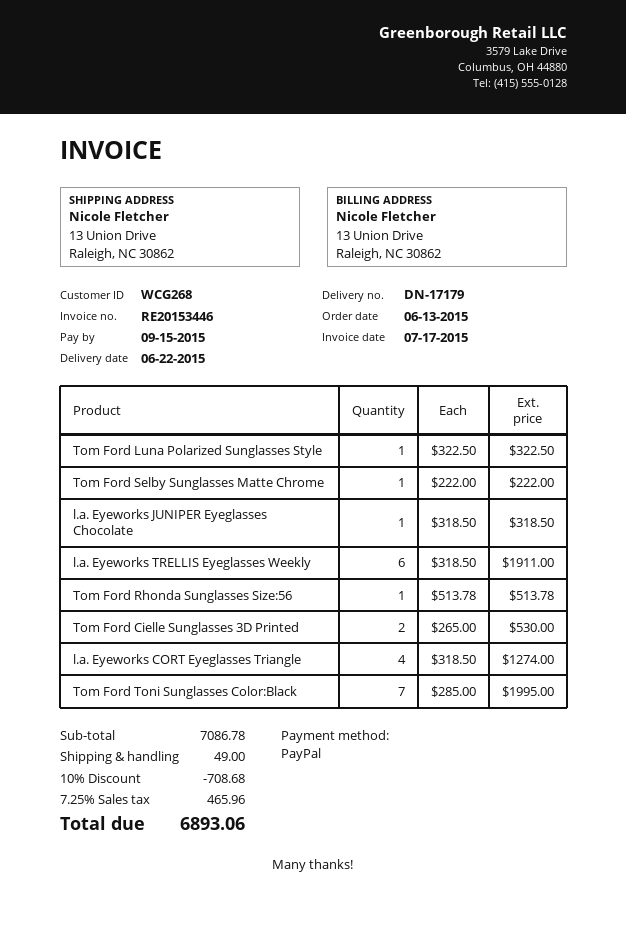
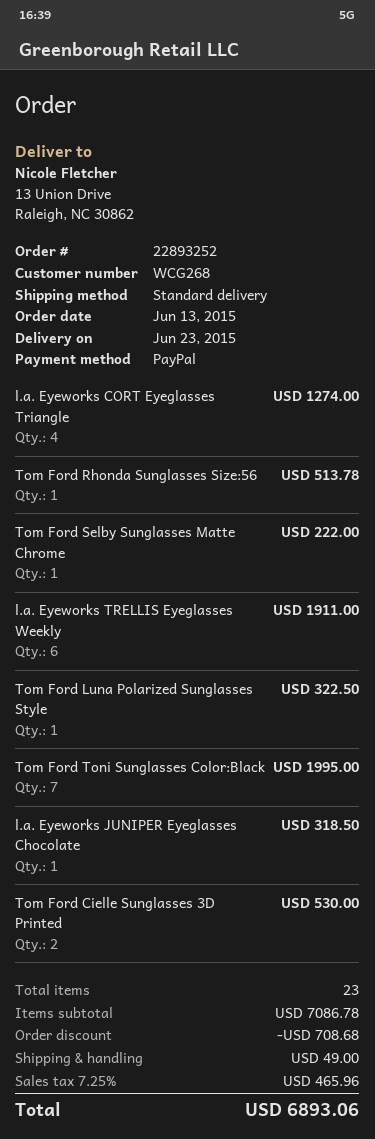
delivery date: 2015-06-22 -> 2015-06-23

